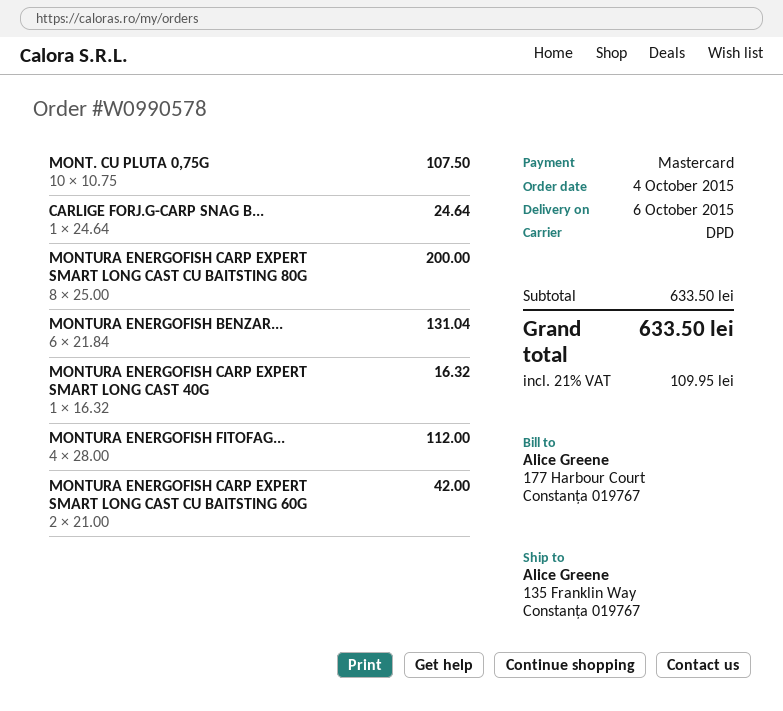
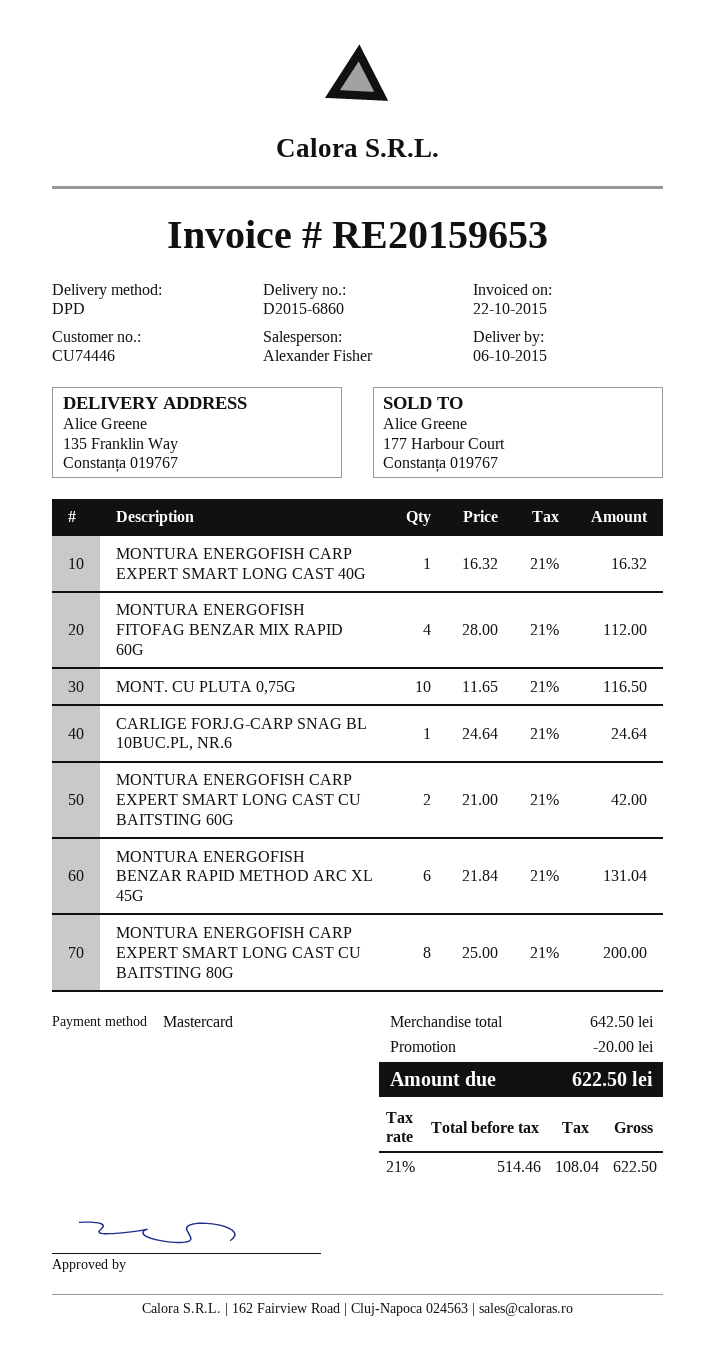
MONT. CU PLUTA 0,75G: 10 x 10.75 = 107.50 -> 10 x 11.65 = 116.50
subtotal: 633.50 -> 642.50
discount: none -> 20.00
tax: 21% = 109.95 -> 21% = 108.04
total: 633.50 -> 622.50

